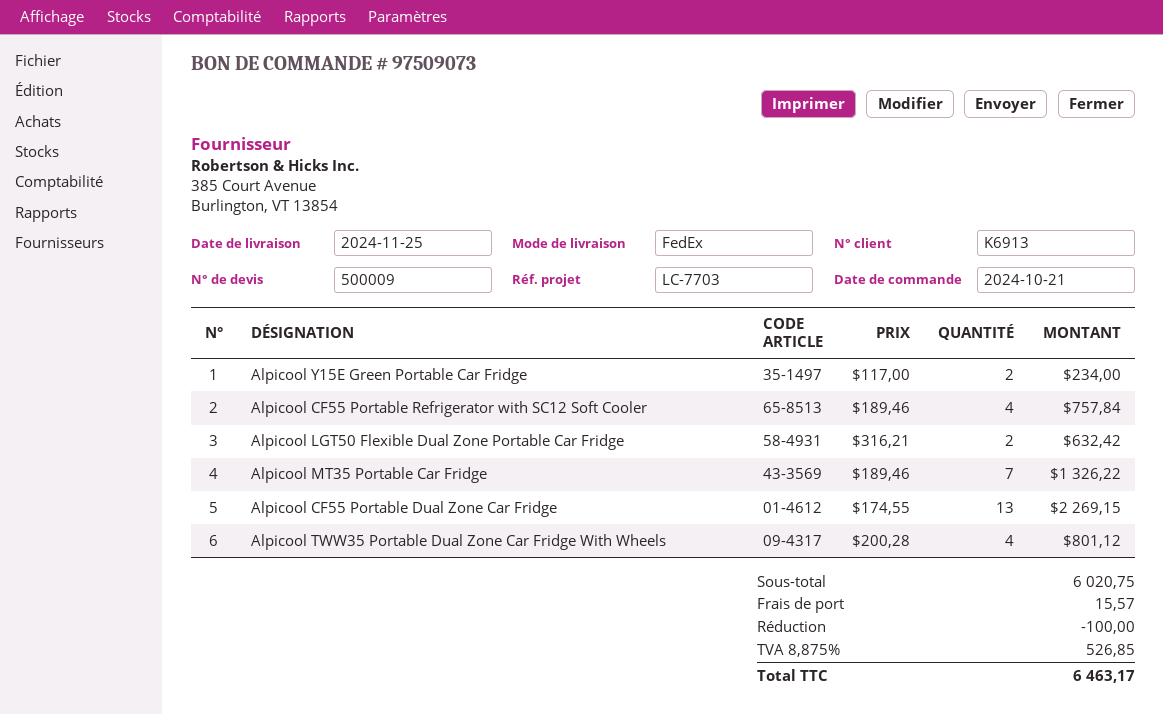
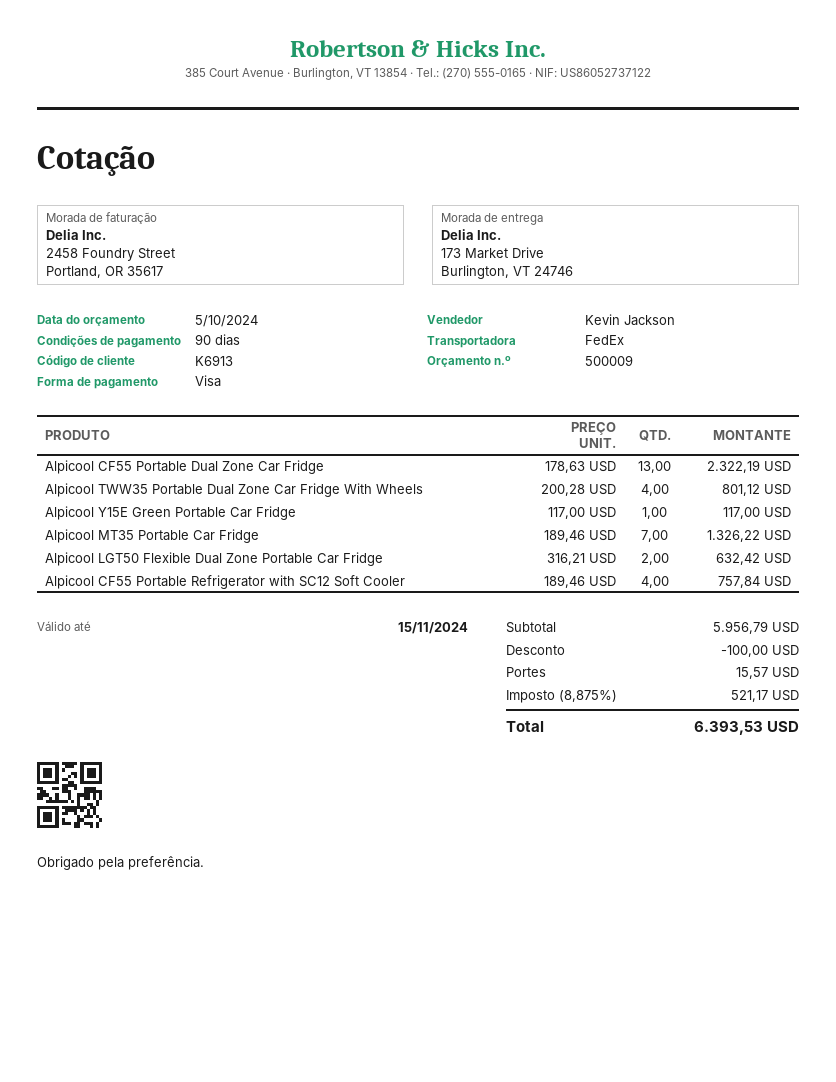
Alpicool Y15E Green Portable Car Fridge: 2 x 117.00 = 234.00 -> 1 x 117.00 = 117.00
Alpicool CF55 Portable Dual Zone Car Fridge: 13 x 174.55 = 2269.15 -> 13 x 178.63 = 2322.19
subtotal: 6020.75 -> 5956.79
tax: 8.875% = 526.85 -> 8.875% = 521.17
total: 6463.17 -> 6393.53

